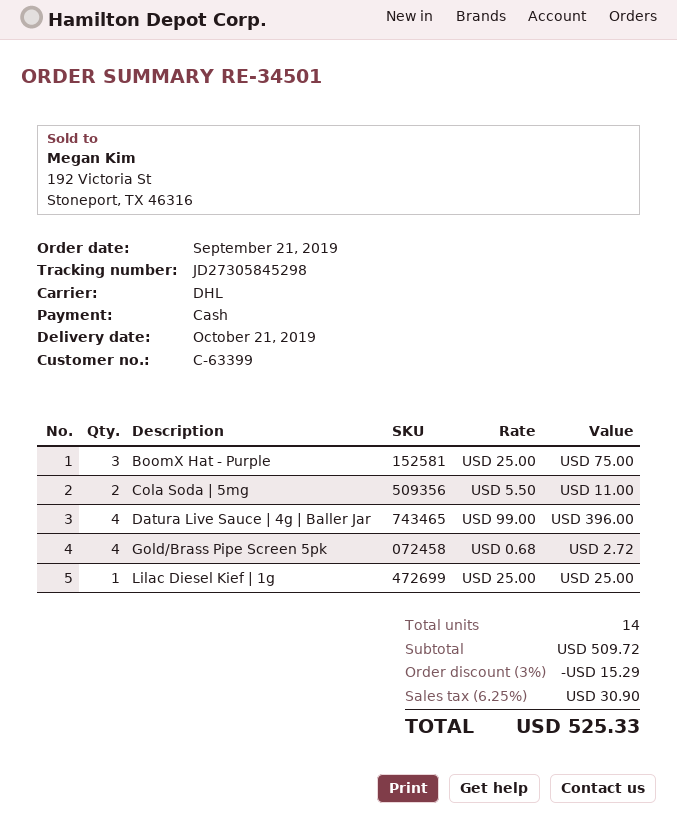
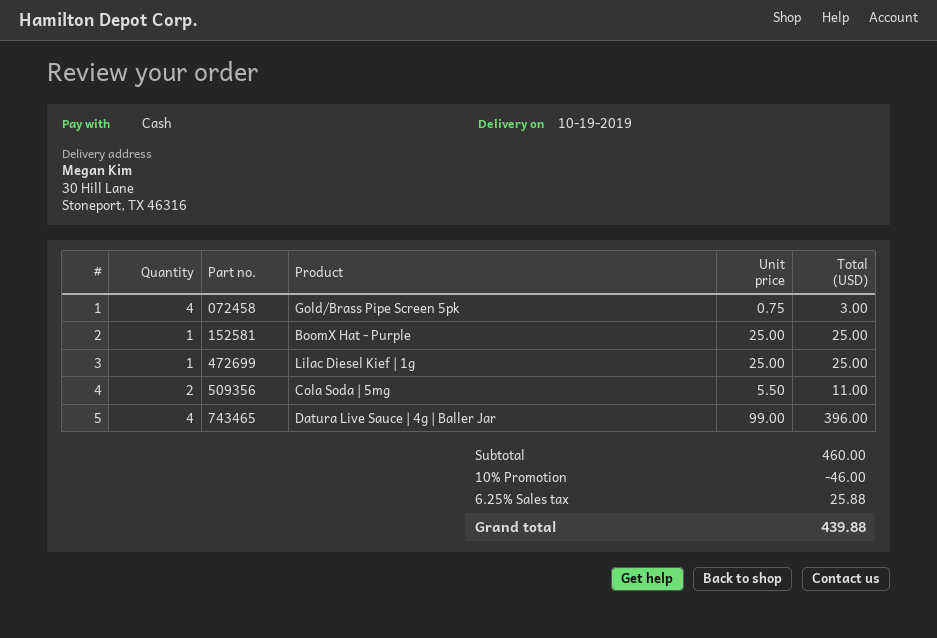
delivery date: 2019-10-21 -> 2019-10-19
BoomX Hat - Purple: 3 x 25.00 = 75.00 -> 1 x 25.00 = 25.00
Gold/Brass Pipe Screen 5pk: 4 x 0.68 = 2.72 -> 4 x 0.75 = 3.00
subtotal: 509.72 -> 460.00
discount: 3% = 15.29 -> 10% = 46.00
tax: 6.25% = 30.90 -> 6.25% = 25.88
total: 525.33 -> 439.88

